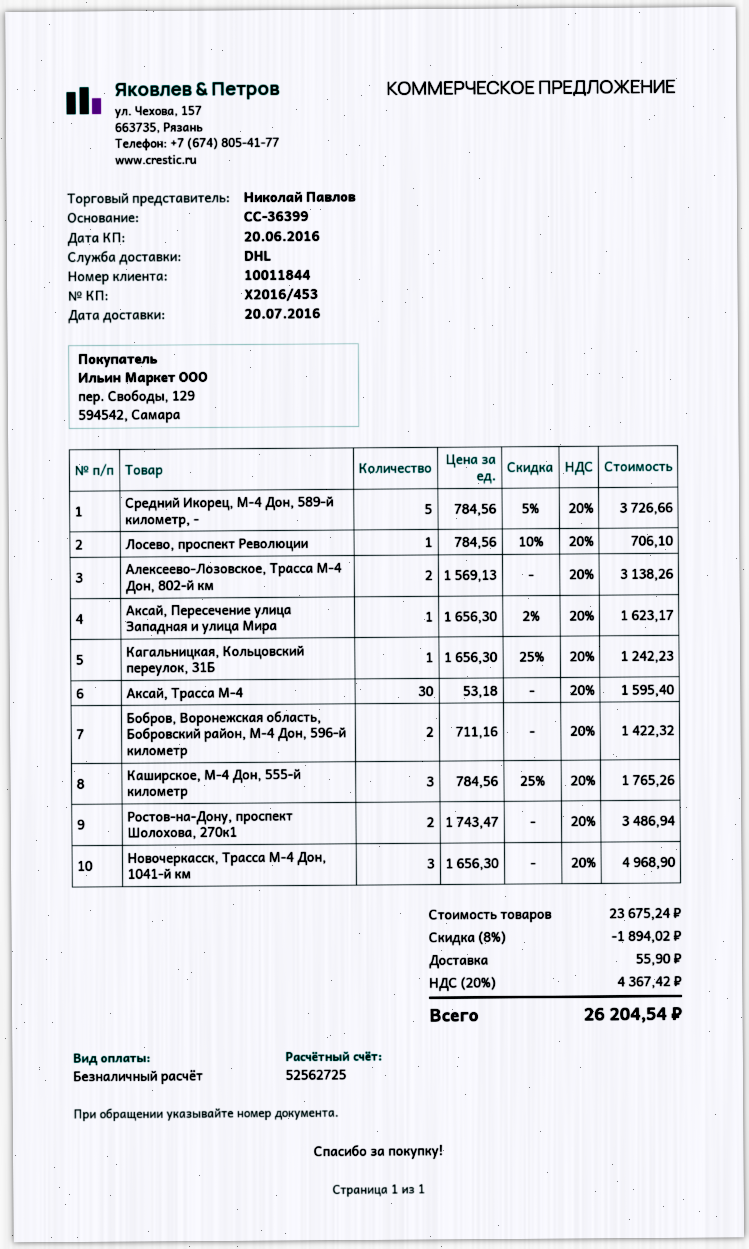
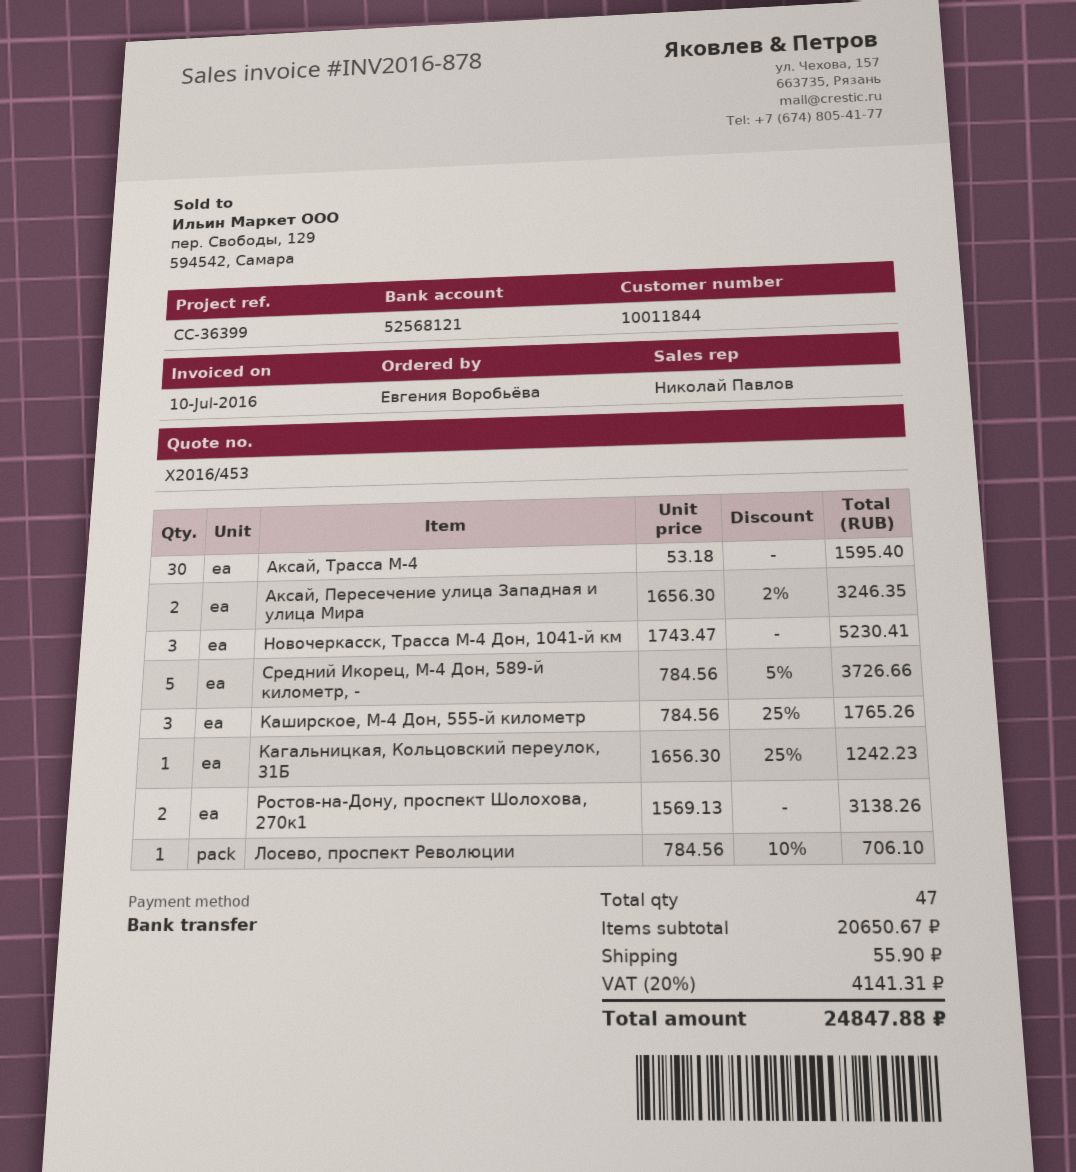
bank account: 52562725 -> 52568121
Алексеево-Лозовское, Трасса М-4 Дон, 802-й км: 2 x 1569.13 = 3138.26 -> none
Аксай, Пересечение улица Западная и улица Мира: 1 x 1656.30 - 2% = 1623.17 -> 2 x 1656.30 - 2% = 3246.35
Бобров, Воронежская область, Бобровский район, М-4 Дон, 596-й километр: 2 x 711.16 = 1422.32 -> none
Ростов-на-Дону, проспект Шолохова, 270к1: 2 x 1743.47 = 3486.94 -> 2 x 1569.13 = 3138.26
Новочеркасск, Трасса М-4 Дон, 1041-й км: 3 x 1656.30 = 4968.90 -> 3 x 1743.47 = 5230.41
subtotal: 23675.24 -> 20650.67
discount: 8% = 1894.02 -> none
tax: 20% = 4367.42 -> 20% = 4141.31
total: 26204.54 -> 24847.88

